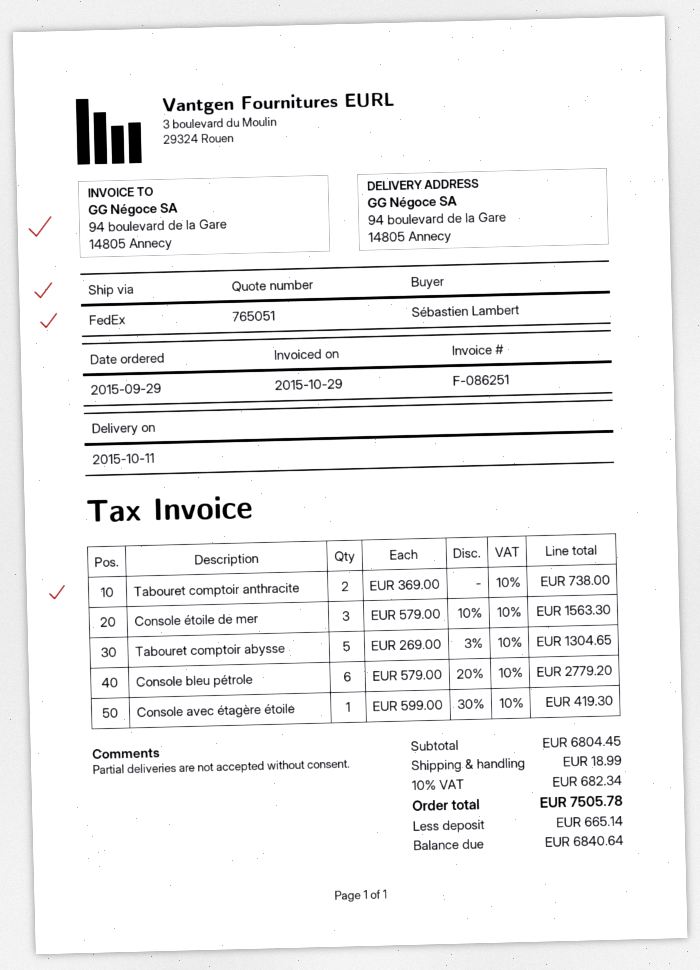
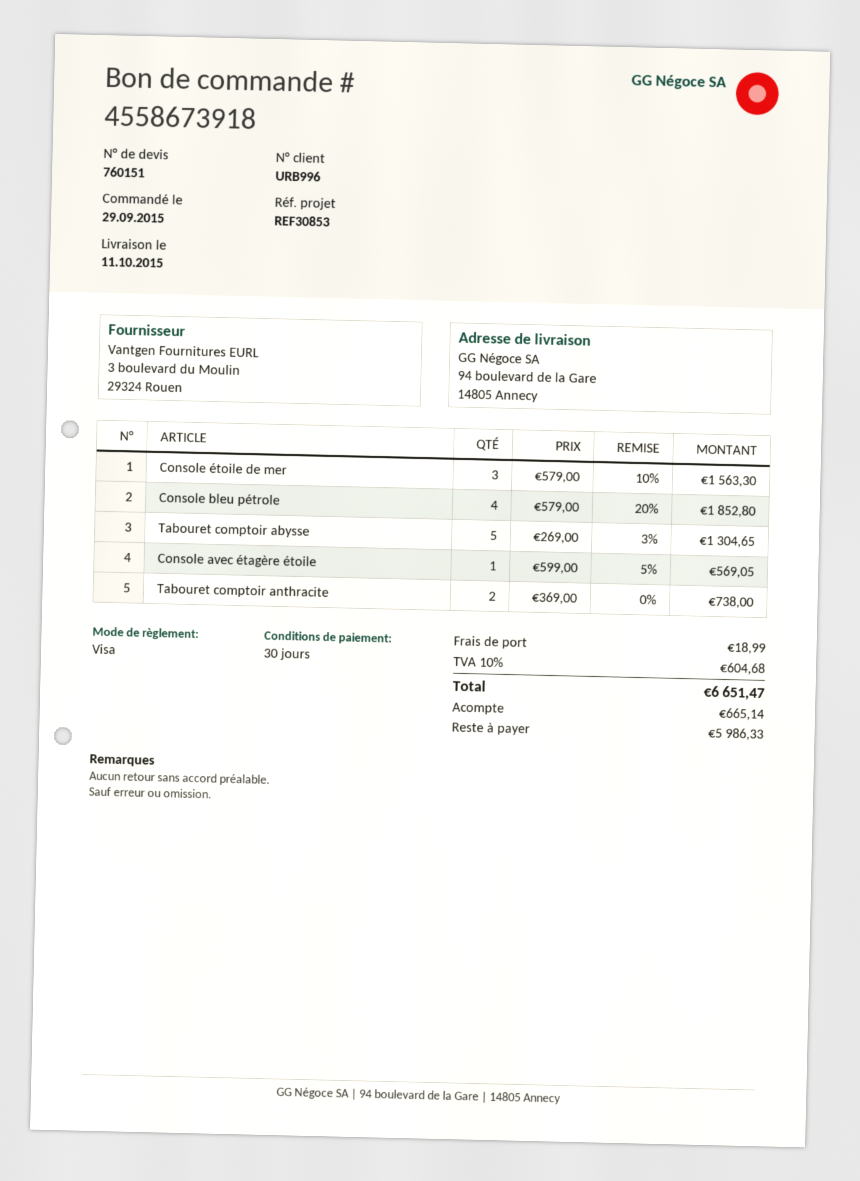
quote number: 765051 -> 760151
Console bleu pétrole: 6 x 579.00 - 20% = 2779.20 -> 4 x 579.00 - 20% = 1852.80
Console avec étagère étoile: 1 x 599.00 - 30% = 419.30 -> 1 x 599.00 - 5% = 569.05
tax: 10% = 682.34 -> 10% = 604.68
total: 7505.78 -> 6651.47
balance: 6840.64 -> 5986.33

